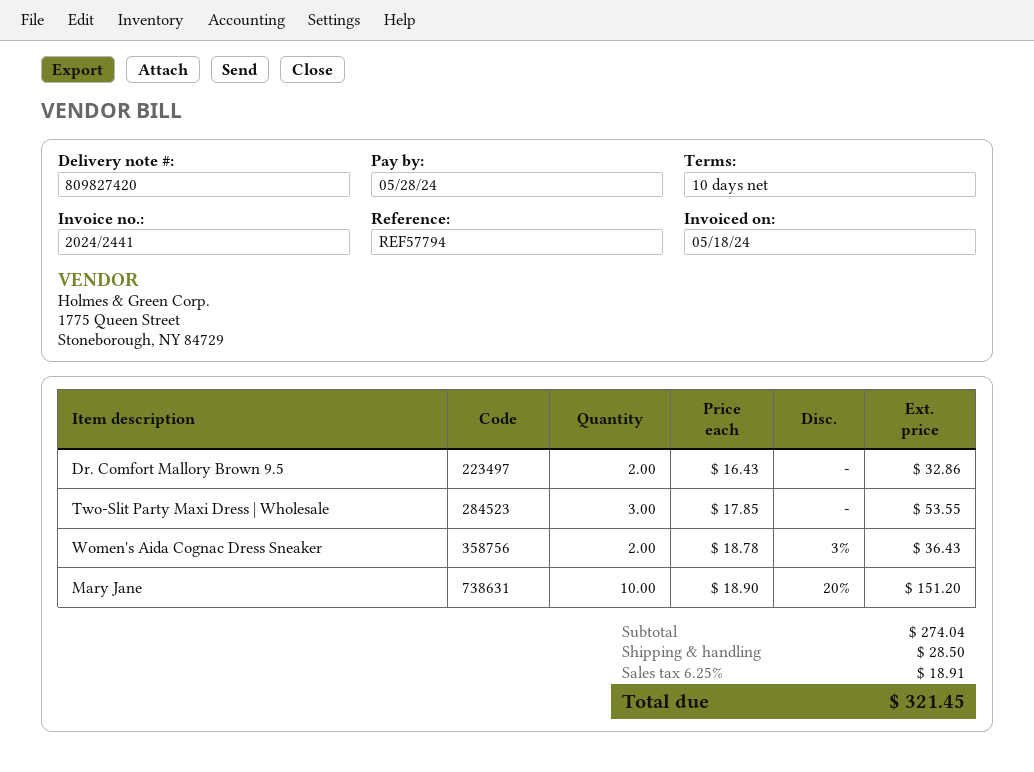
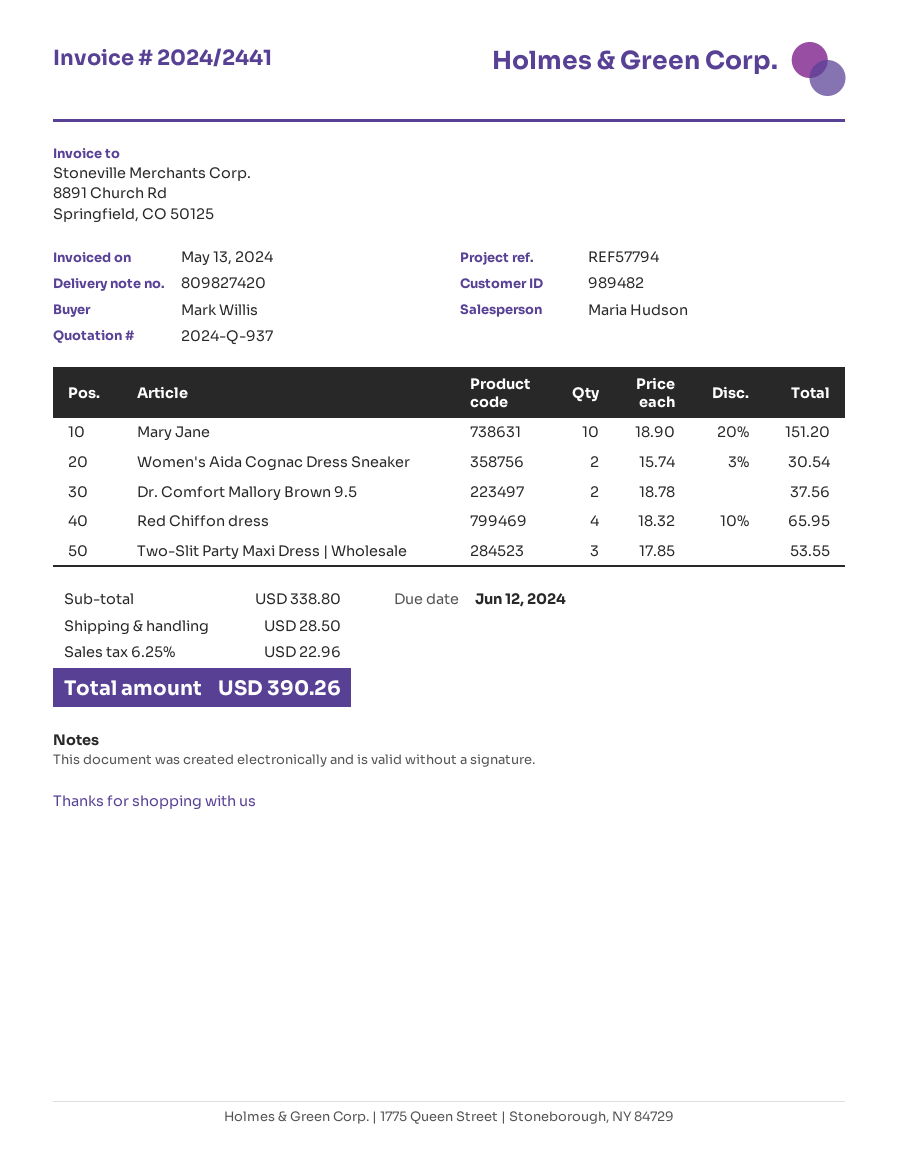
invoice date: 2024-05-18 -> 2024-05-13
due date: 2024-05-28 -> 2024-06-12
Dr. Comfort Mallory Brown 9.5: 2 x 16.43 = 32.86 -> 2 x 18.78 = 37.56
Women's Aida Cognac Dress Sneaker: 2 x 18.78 - 3% = 36.43 -> 2 x 15.74 - 3% = 30.54
Red Chiffon dress: none -> 4 x 18.32 - 10% = 65.95
subtotal: 274.04 -> 338.80
tax: 6.25% = 18.91 -> 6.25% = 22.96
total: 321.45 -> 390.26

